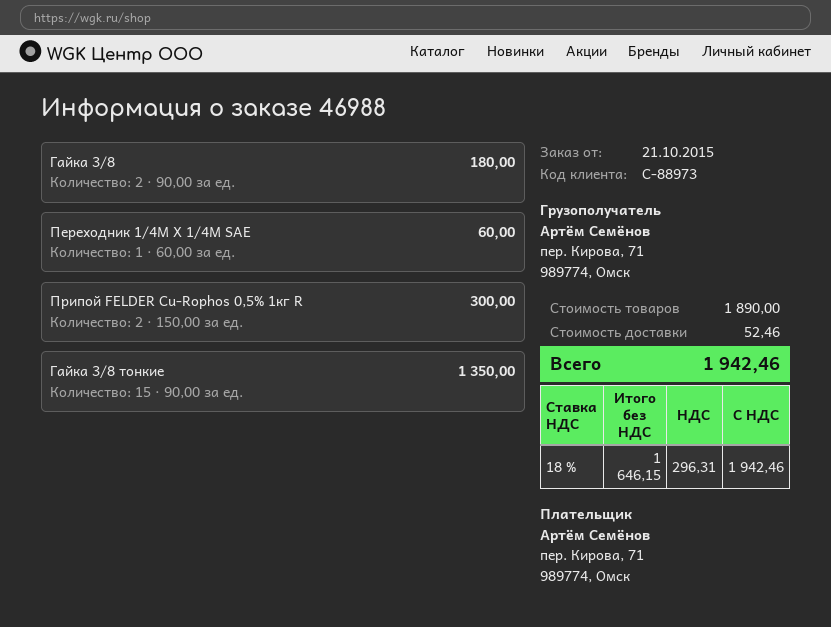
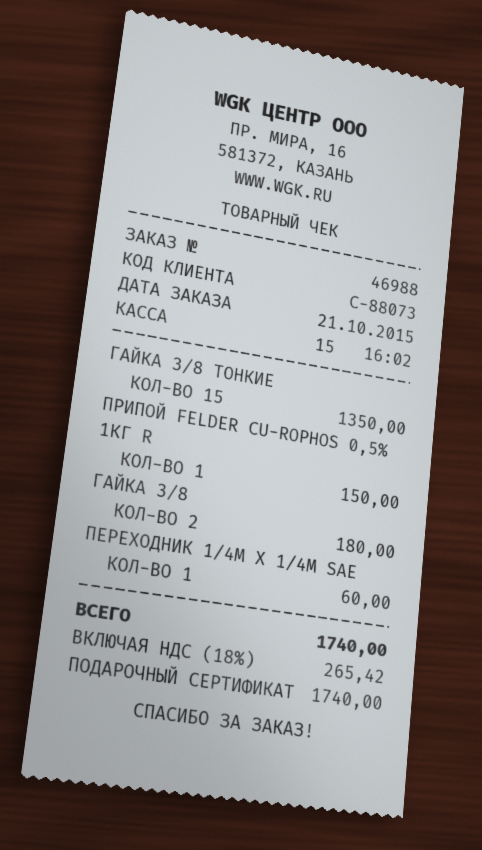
customer number: C-88973 -> C-88073
Припой FELDER Cu-Rophos 0,5% 1кг R: 2 for 300.00 -> 1 for 150.00
shipping: 52.46 -> none
tax: 18% = 296.31 -> 18% = 265.42
total: 1942.46 -> 1740.00

